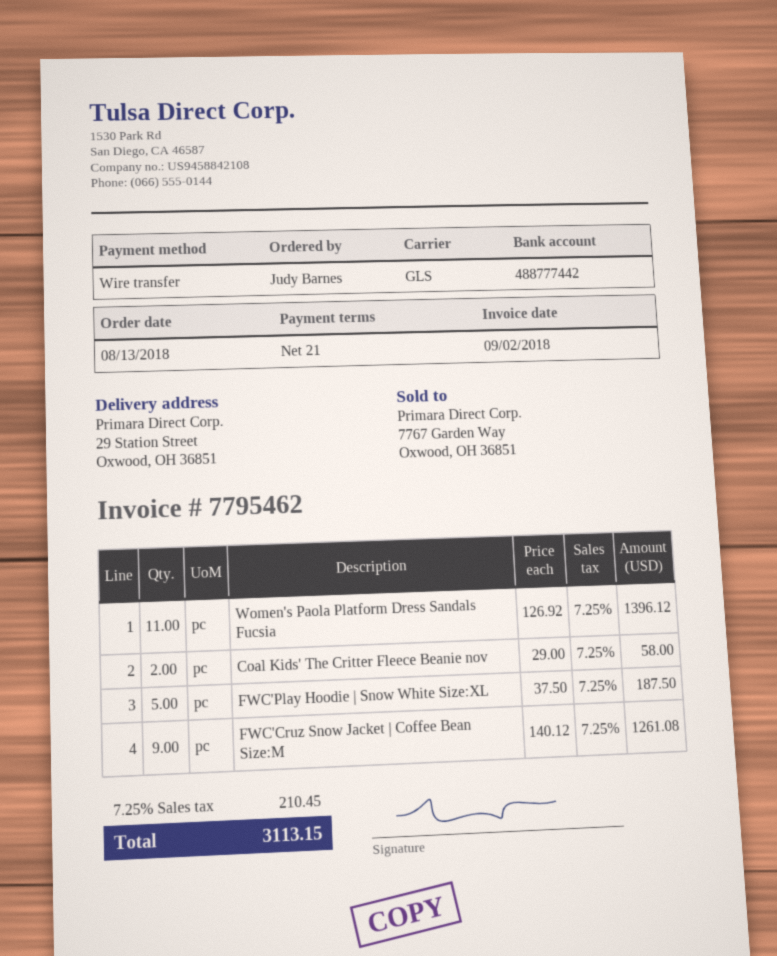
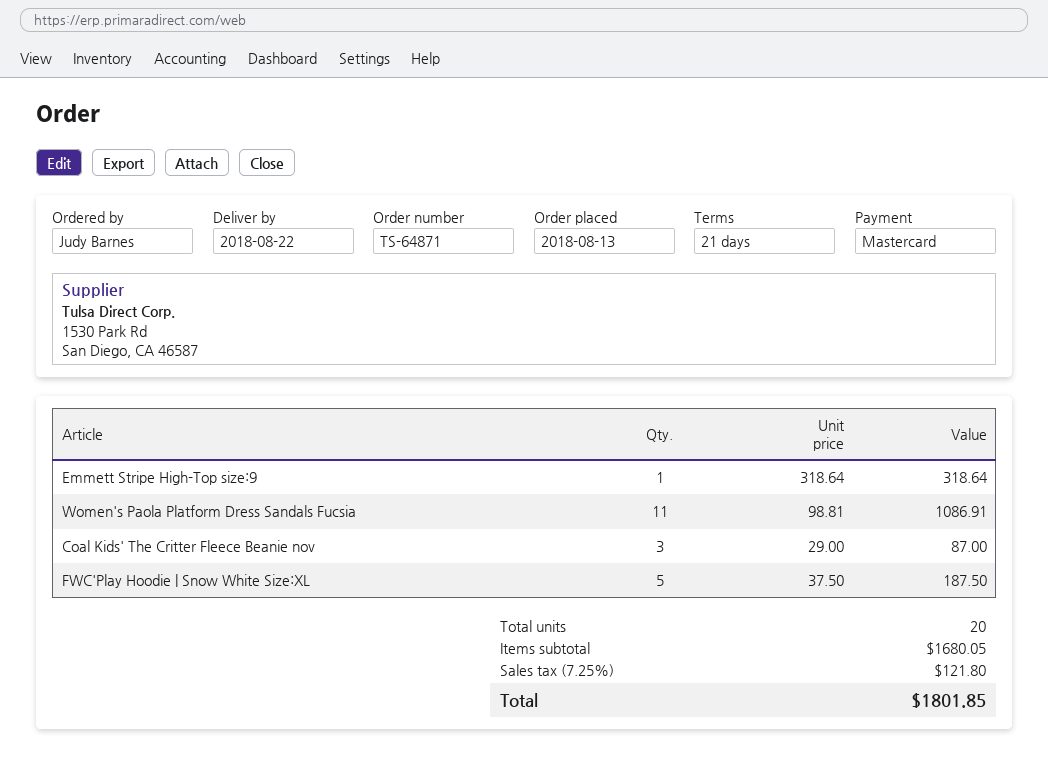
payment method: bank transfer -> Mastercard
Women's Paola Platform Dress Sandals Fucsia: 11 x 126.92 = 1396.12 -> 11 x 98.81 = 1086.91
Coal Kids' The Critter Fleece Beanie nov: 2 x 29.00 = 58.00 -> 3 x 29.00 = 87.00
FWC'Cruz Snow Jacket | Coffee Bean Size:M: 9 x 140.12 = 1261.08 -> none
Emmett Stripe High-Top size:9: none -> 1 x 318.64 = 318.64
tax: 7.25% = 210.45 -> 7.25% = 121.80
total: 3113.15 -> 1801.85

